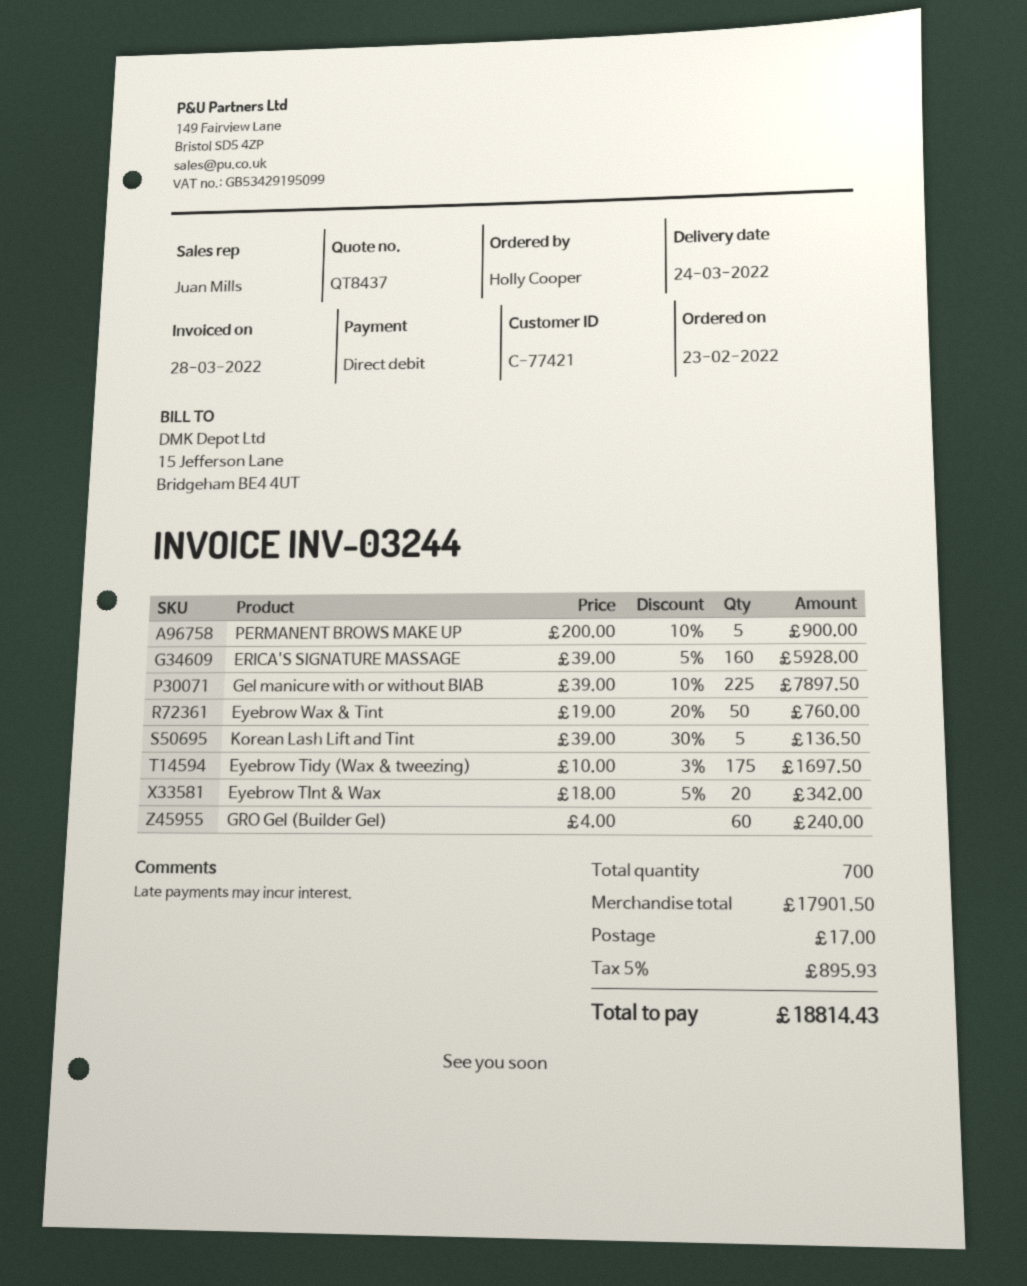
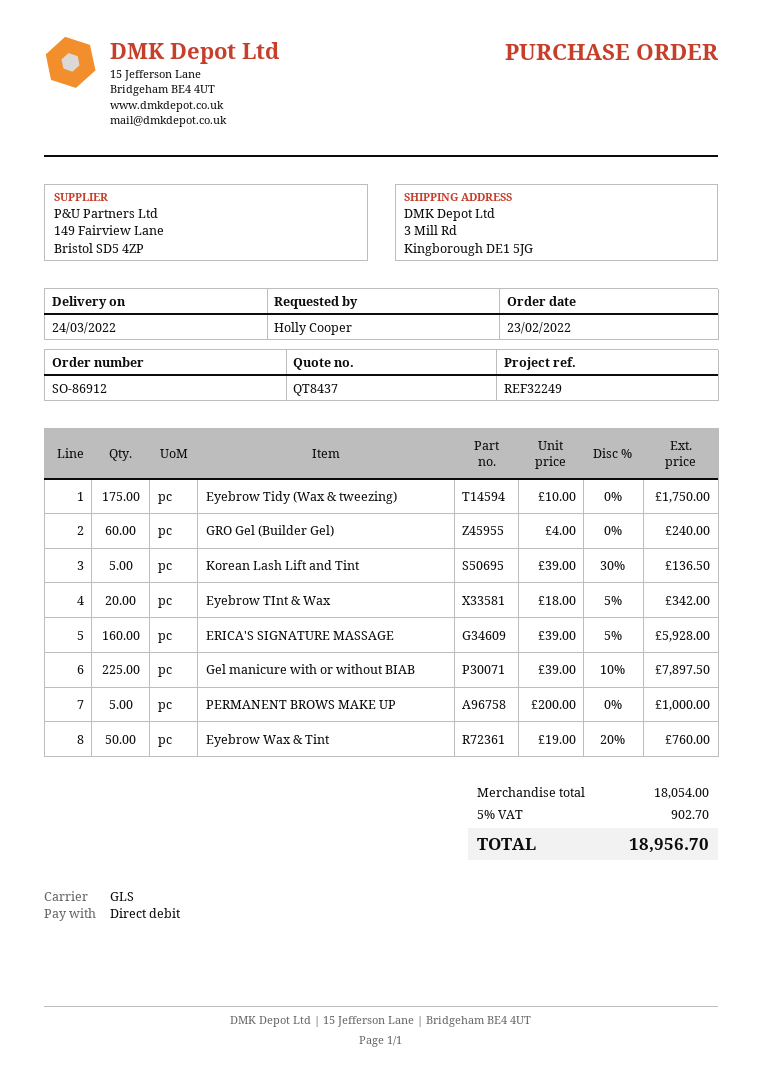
PERMANENT BROWS MAKE UP: 5 x 200.00 - 10% = 900.00 -> 5 x 200.00 = 1000.00
Eyebrow Tidy (Wax & tweezing): 175 x 10.00 - 3% = 1697.50 -> 175 x 10.00 = 1750.00
subtotal: 17901.50 -> 18054.00
shipping: 17.00 -> none
tax: 5% = 895.93 -> 5% = 902.70
total: 18814.43 -> 18956.70

